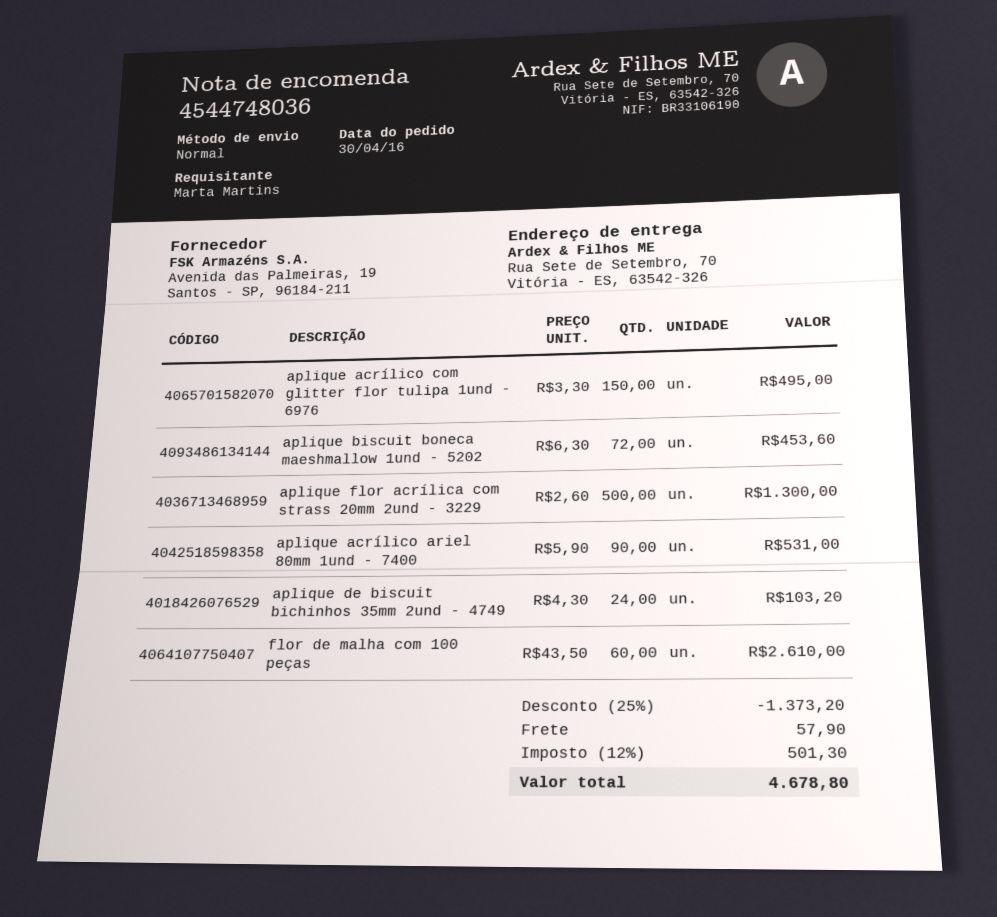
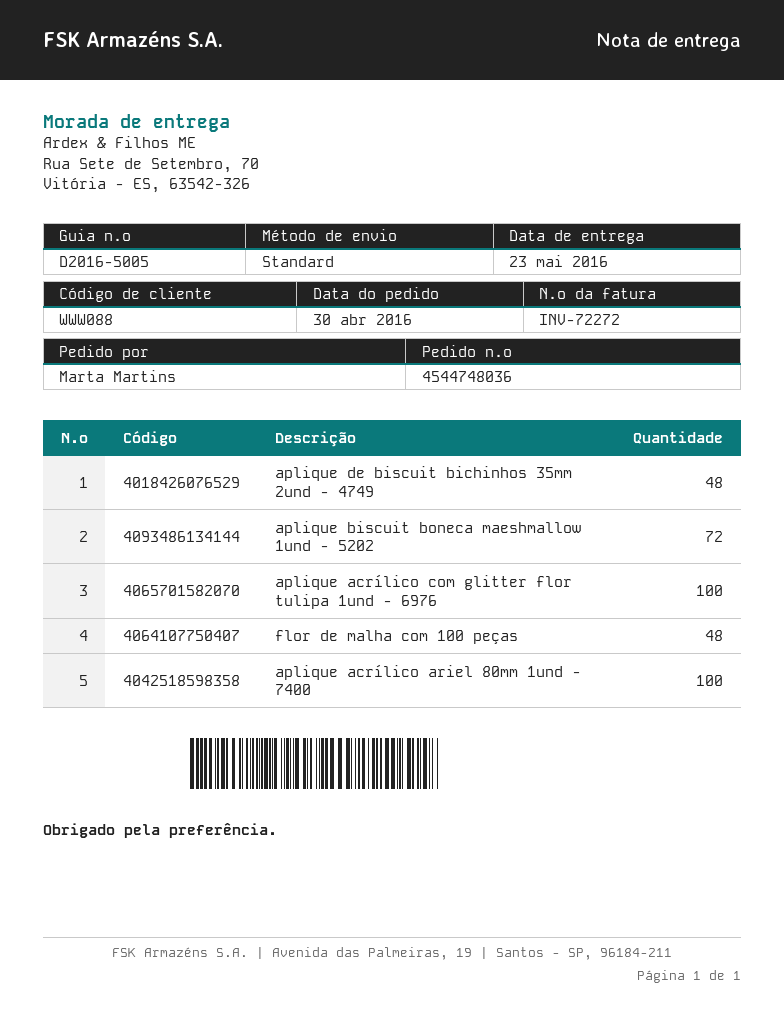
aplique acrílico com glitter flor tulipa 1und - 6976: 150 -> 100
aplique flor acrílica com strass 20mm 2und - 3229: 500 -> none
aplique acrílico ariel 80mm 1und - 7400: 90 -> 100
aplique de biscuit bichinhos 35mm 2und - 4749: 24 -> 48
flor de malha com 100 peças: 60 -> 48

